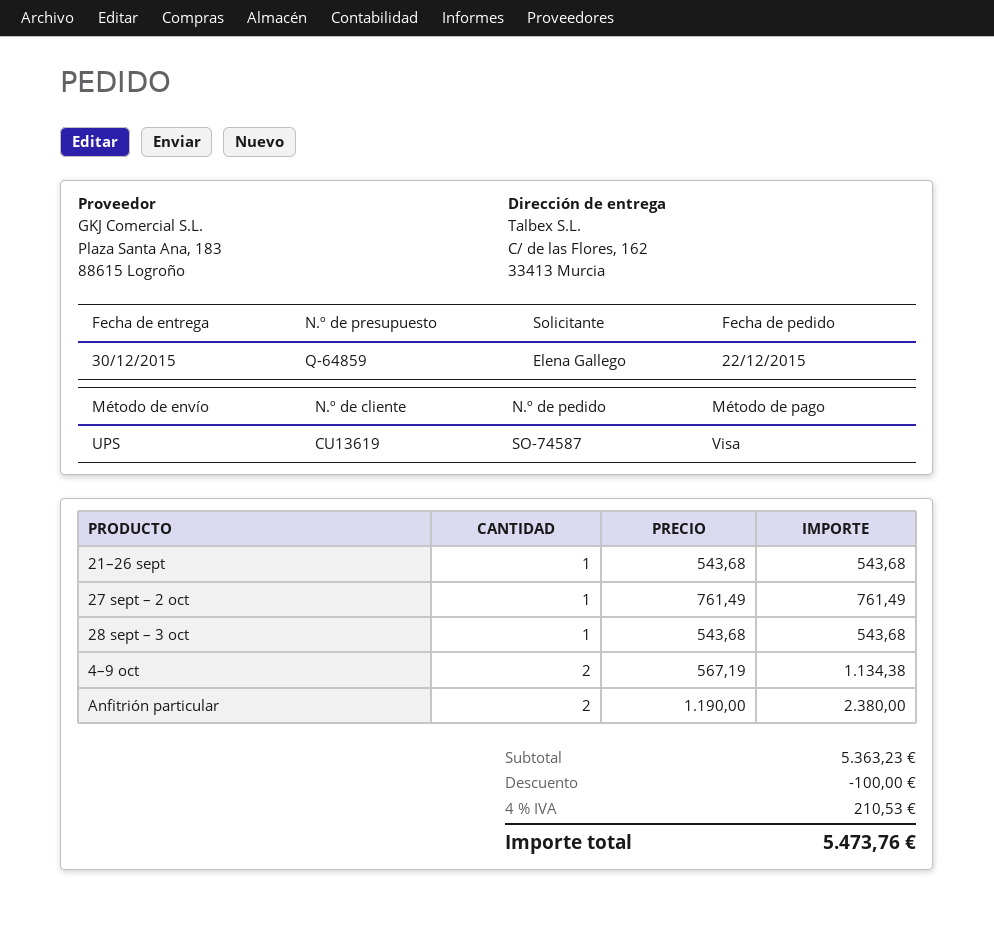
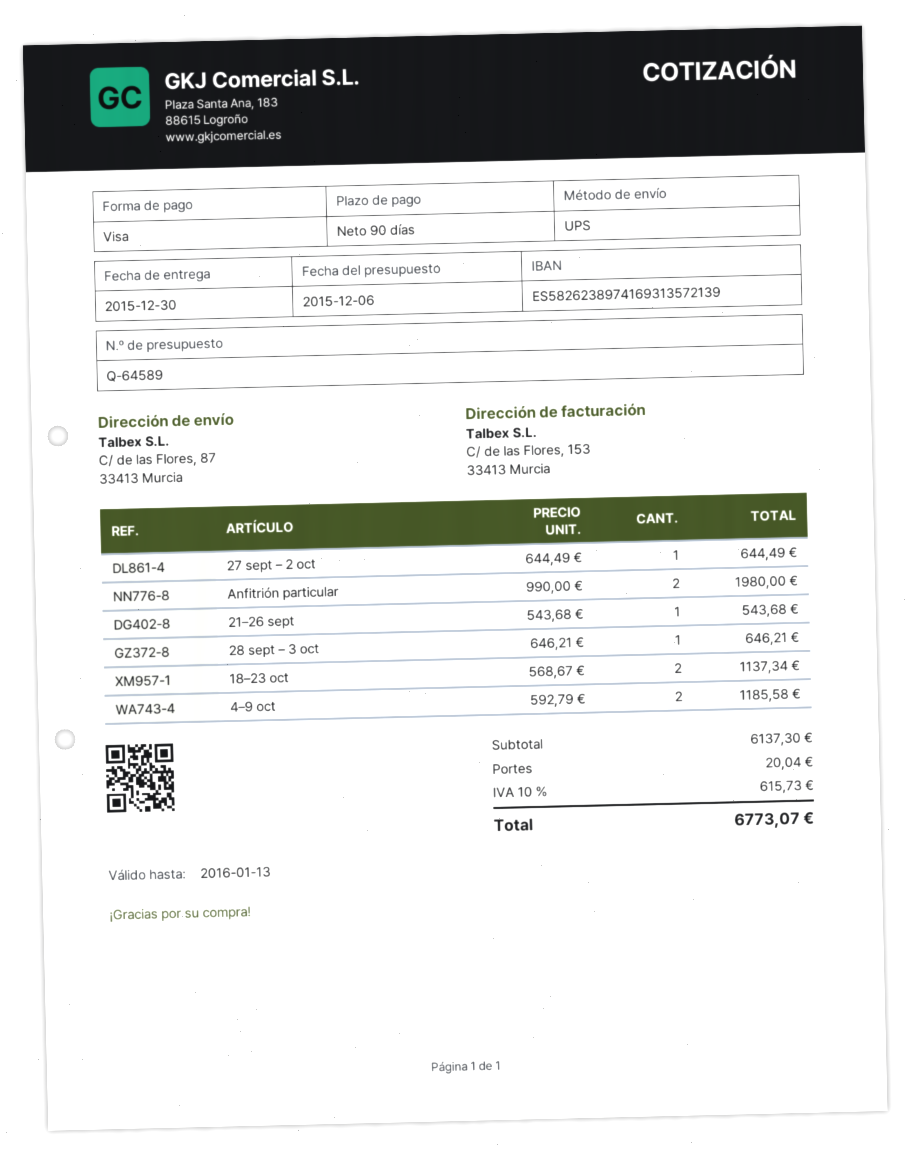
quote number: Q-64859 -> Q-64589
ship to: C/ de las Flores, 162, 33413 Murcia -> C/ de las Flores, 87, 33413 Murcia
27 sept – 2 oct: 1 x 761.49 = 761.49 -> 1 x 644.49 = 644.49
28 sept – 3 oct: 1 x 543.68 = 543.68 -> 1 x 646.21 = 646.21
4–9 oct: 2 x 567.19 = 1134.38 -> 2 x 592.79 = 1185.58
Anfitrión particular: 2 x 1190.00 = 2380.00 -> 2 x 990.00 = 1980.00
18–23 oct: none -> 2 x 568.67 = 1137.34
subtotal: 5363.23 -> 6137.30
discount: 100.00 -> none
shipping: none -> 20.04
tax: 4% = 210.53 -> 10% = 615.73
total: 5473.76 -> 6773.07

